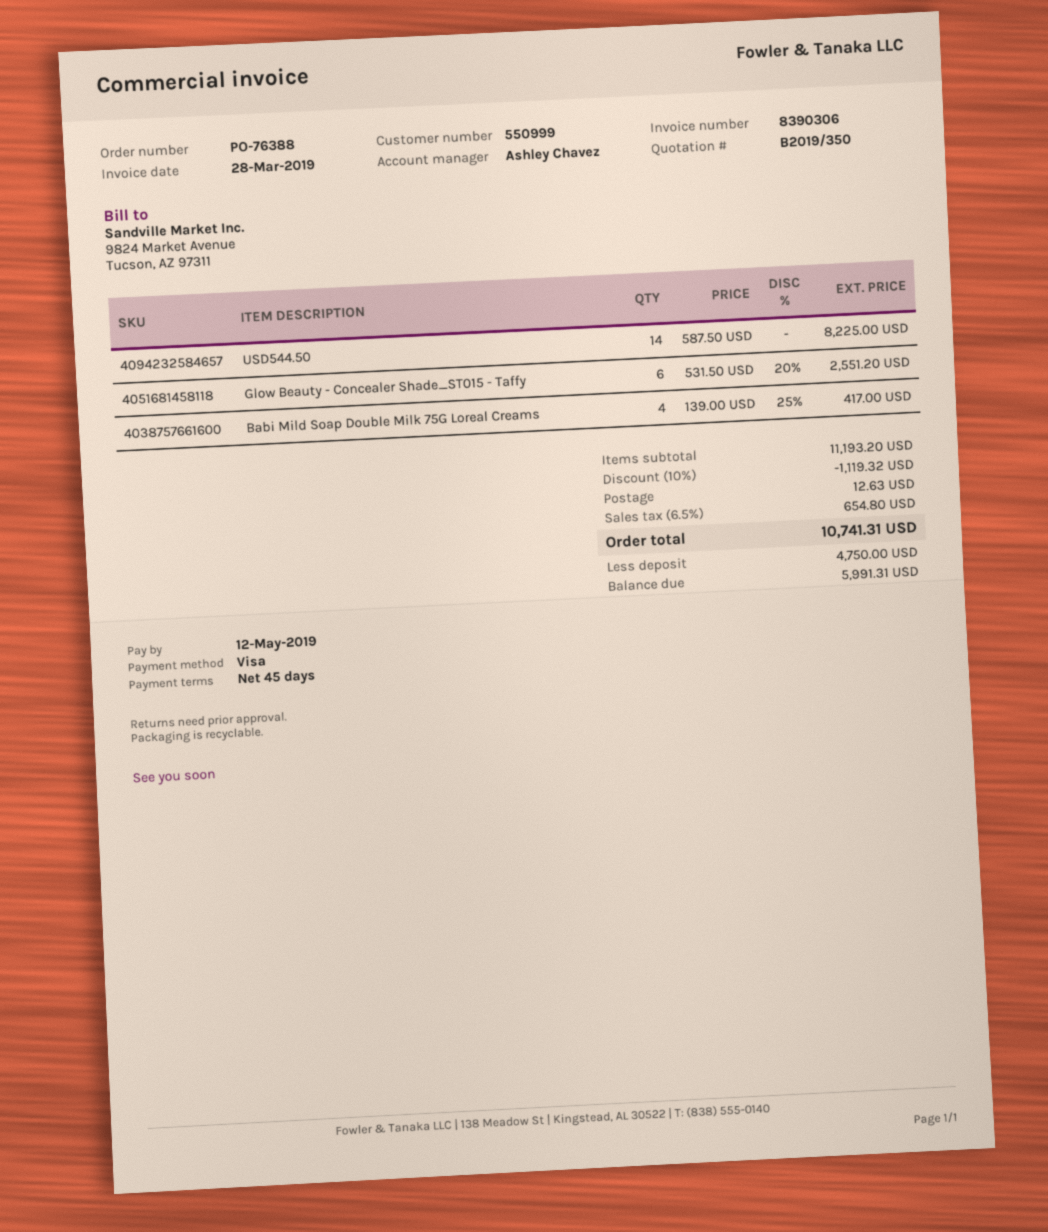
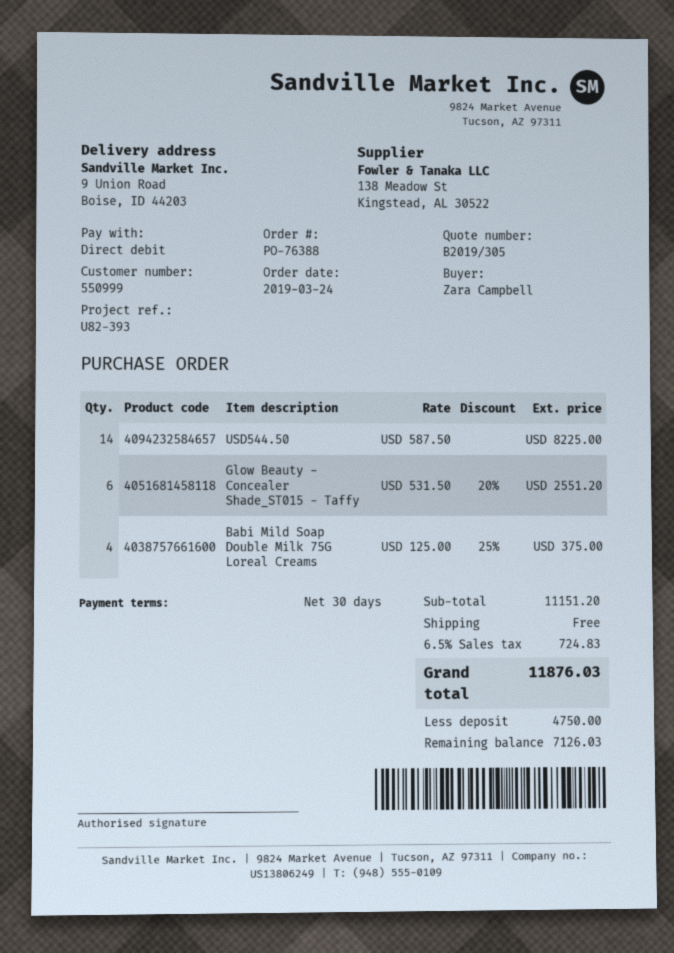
quote number: B2019/350 -> B2019/305
payment terms: 45 days -> 30 days
payment method: Visa -> direct debit
Babi Mild Soap Double Milk 75G Loreal Creams: 4 x 139.00 - 25% = 417.00 -> 4 x 125.00 - 25% = 375.00
subtotal: 11193.20 -> 11151.20
discount: 10% = 1119.32 -> none
shipping: 12.63 -> 0.00
tax: 6.5% = 654.80 -> 6.5% = 724.83
total: 10741.31 -> 11876.03
balance: 5991.31 -> 7126.03

